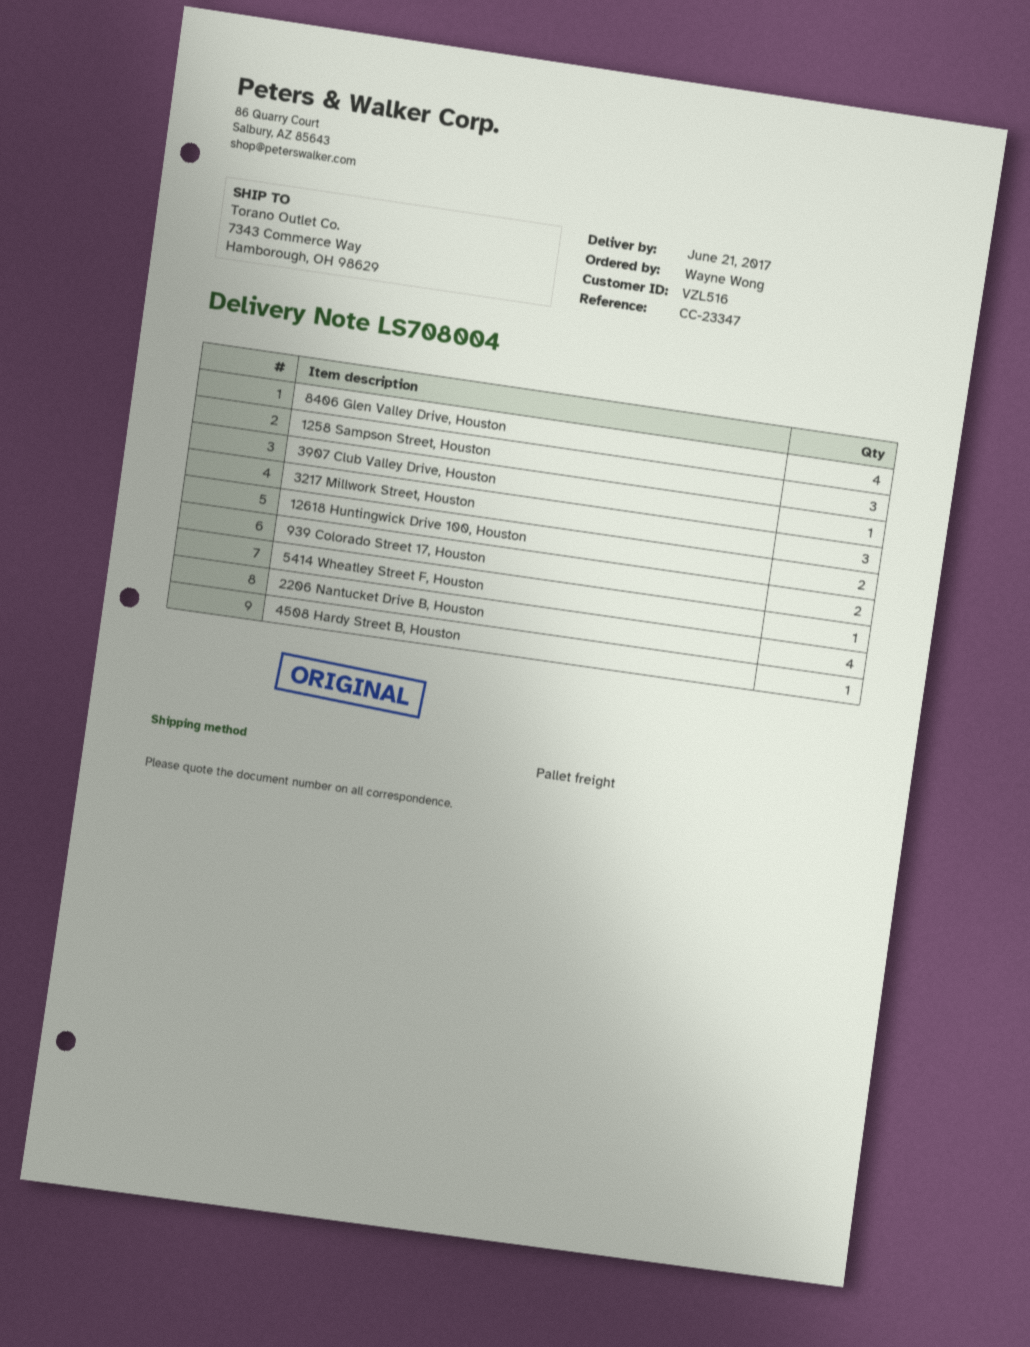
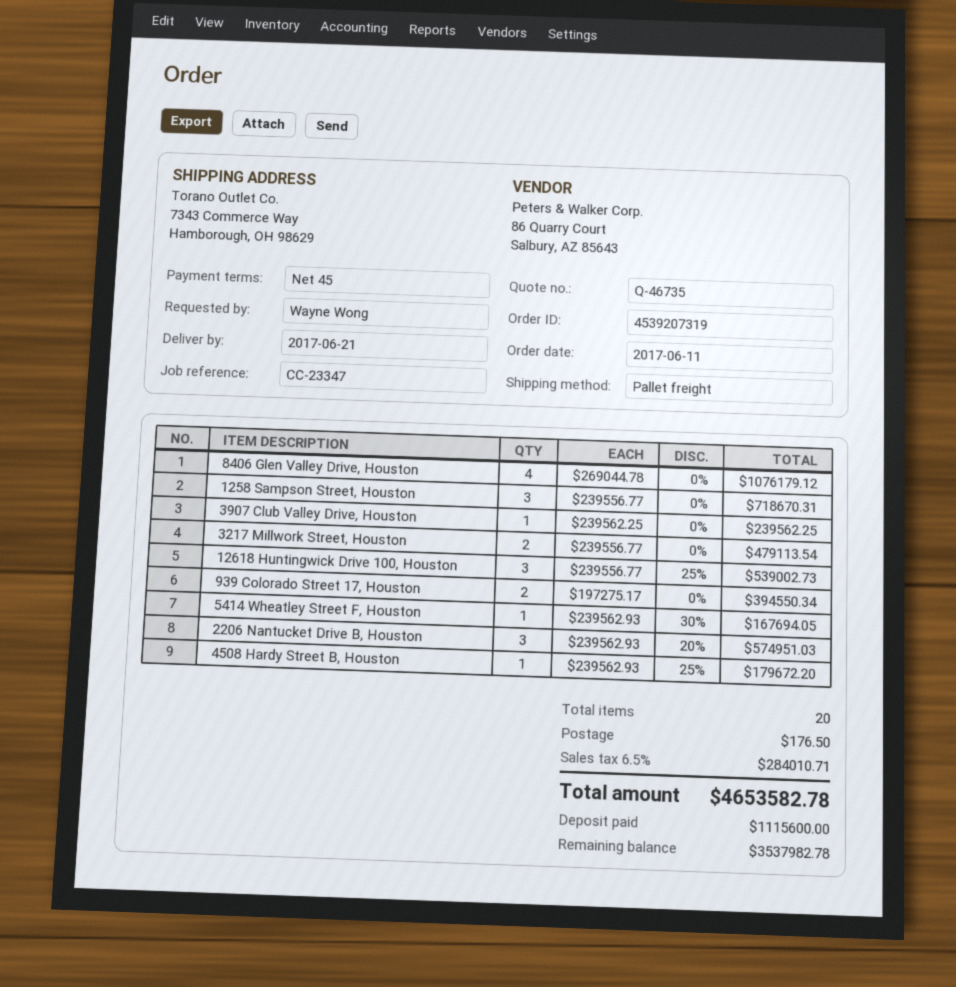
3217 Millwork Street, Houston: 3 -> 2
12618 Huntingwick Drive 100, Houston: 2 -> 3
2206 Nantucket Drive B, Houston: 4 -> 3

